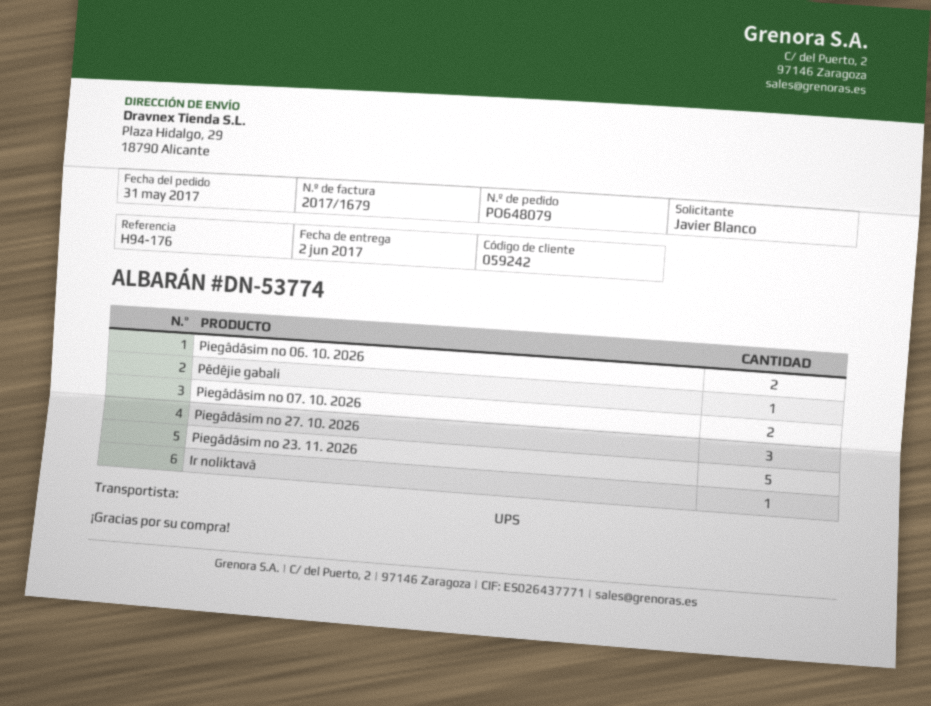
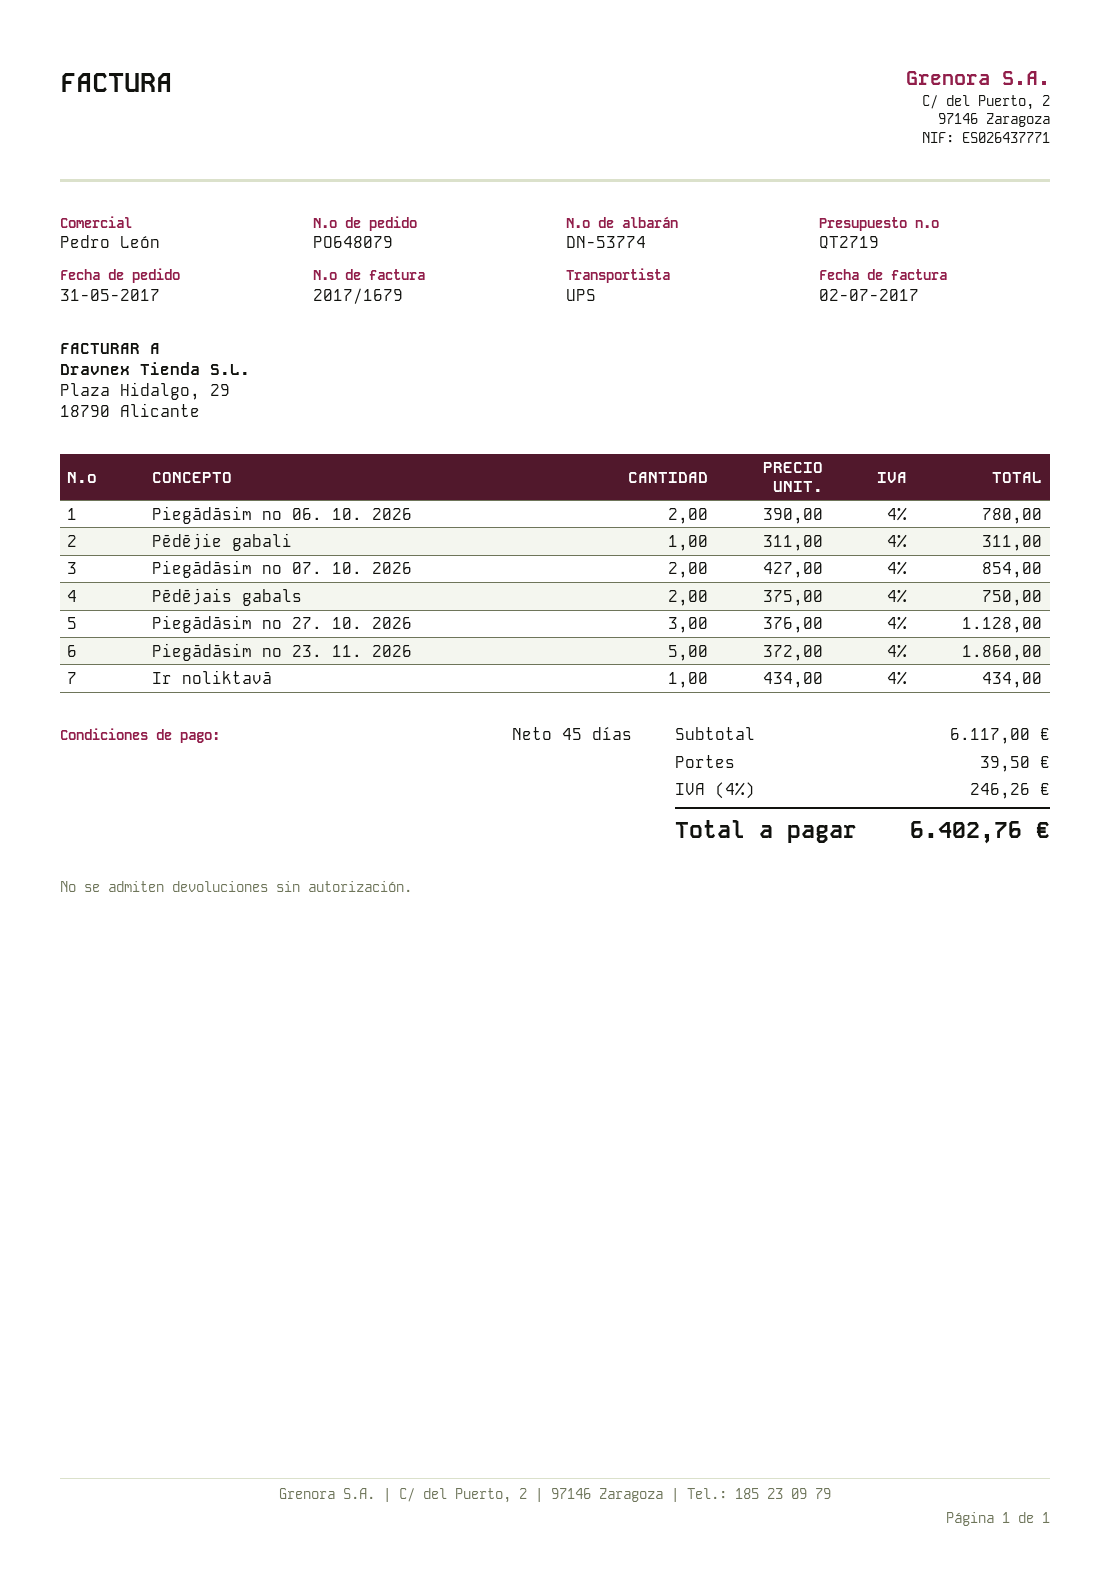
Pēdējais gabals: none -> 2

